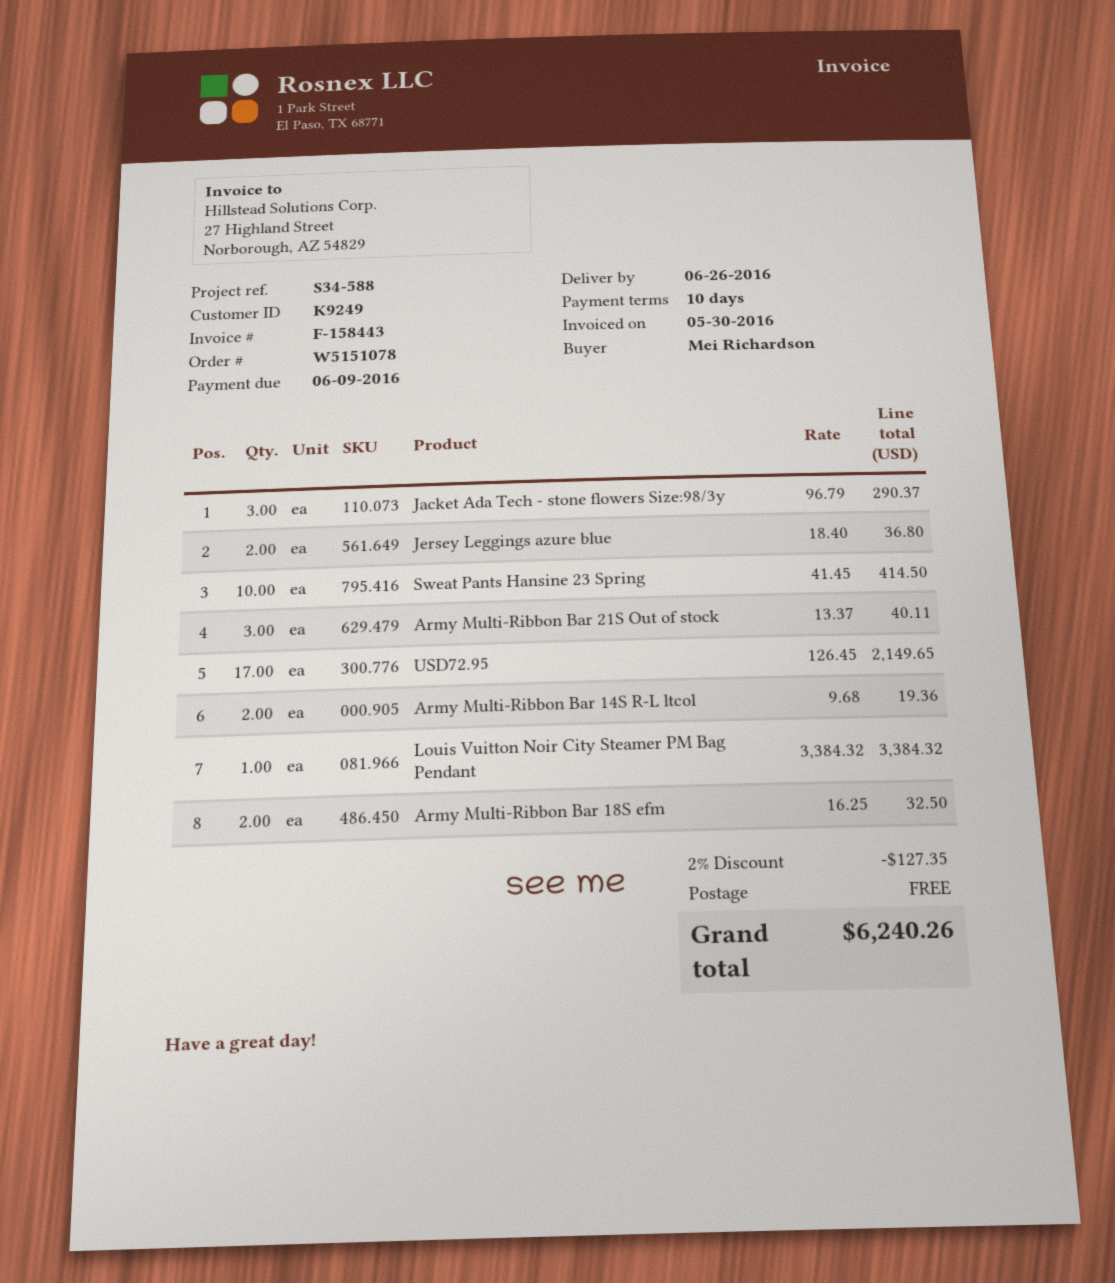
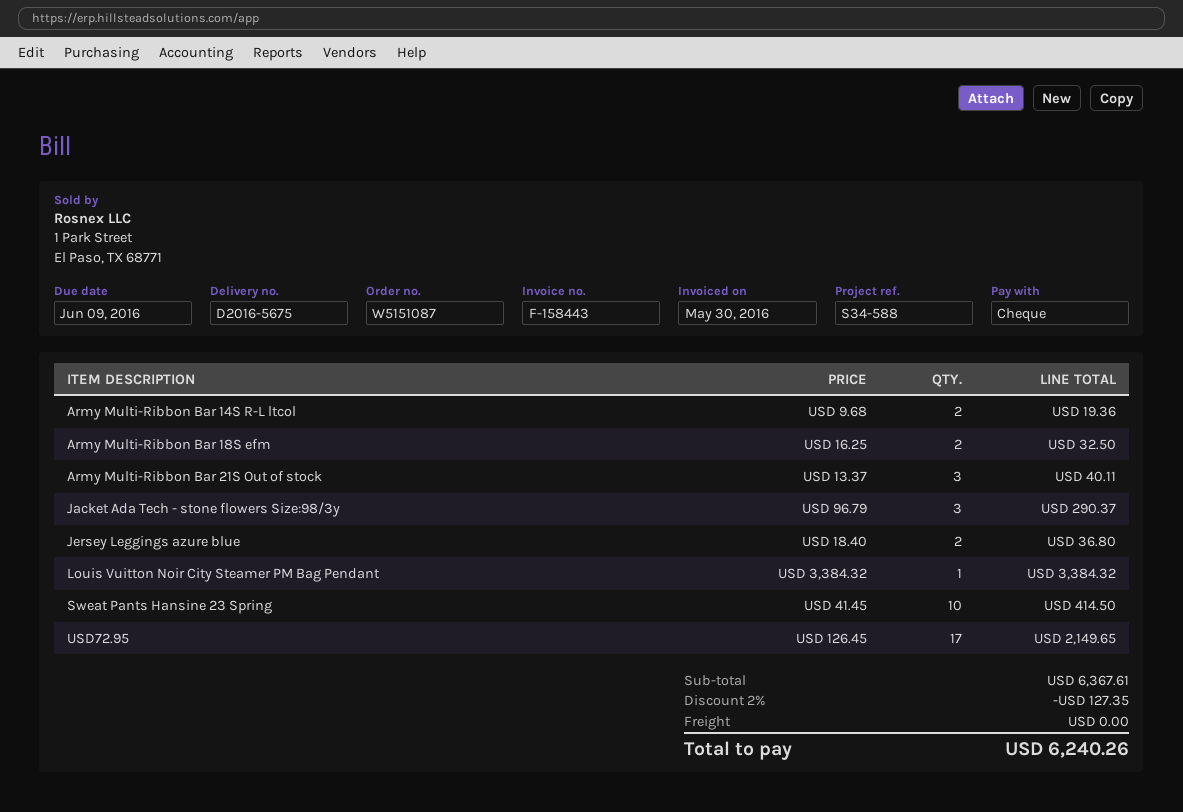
order number: W5151078 -> W5151087

